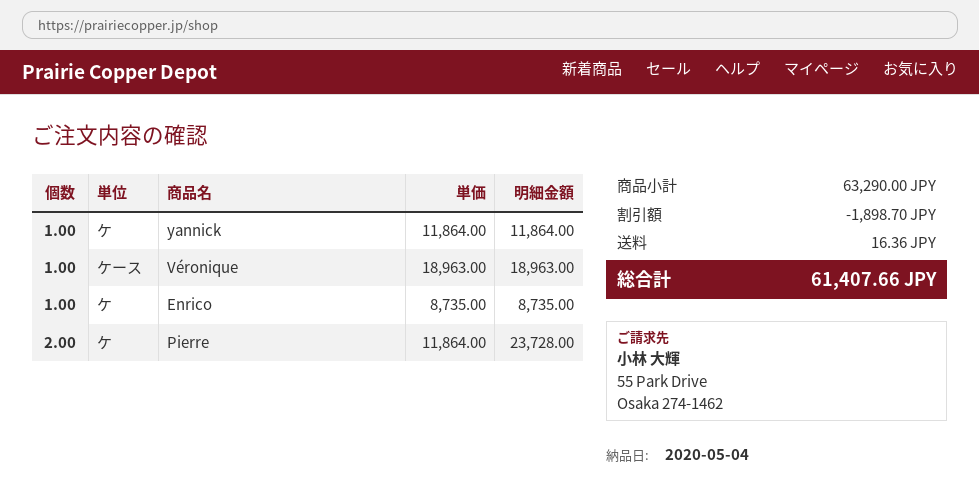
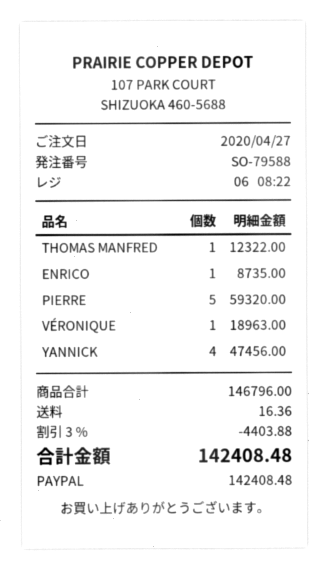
yannick: 1 for 11864.00 -> 4 for 47456.00
Pierre: 2 for 23728.00 -> 5 for 59320.00
THOMAS MANFRED: none -> 1 for 12322.00
subtotal: 63290.00 -> 146796.00
discount: 1898.70 -> 4403.88
total: 61407.66 -> 142408.48

